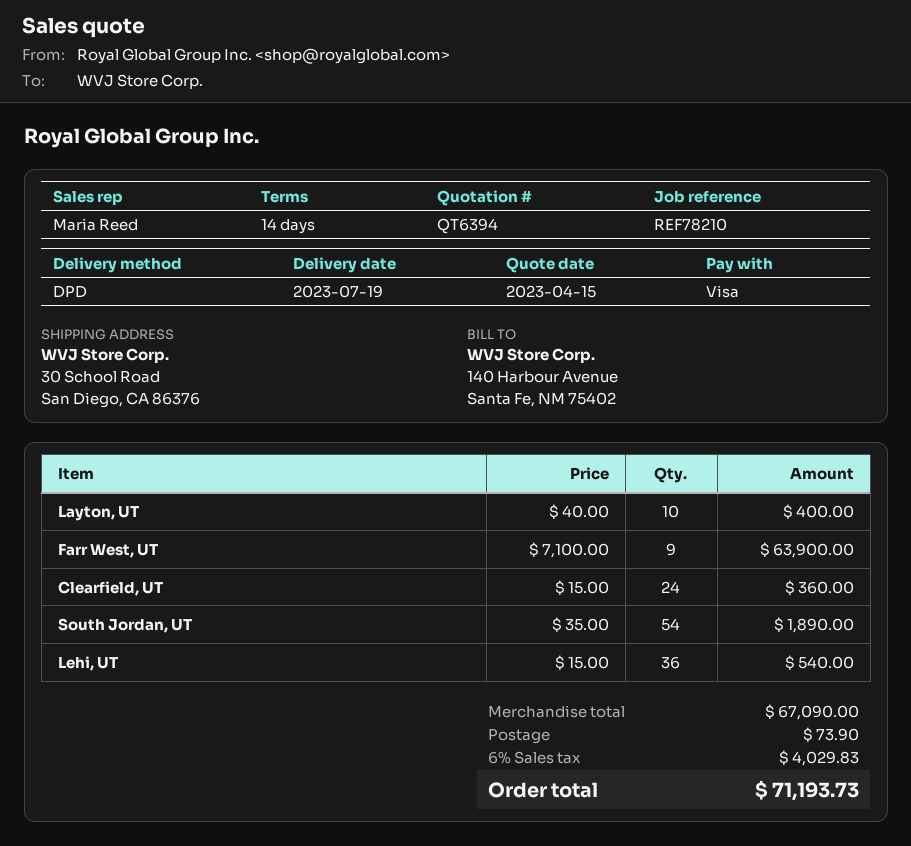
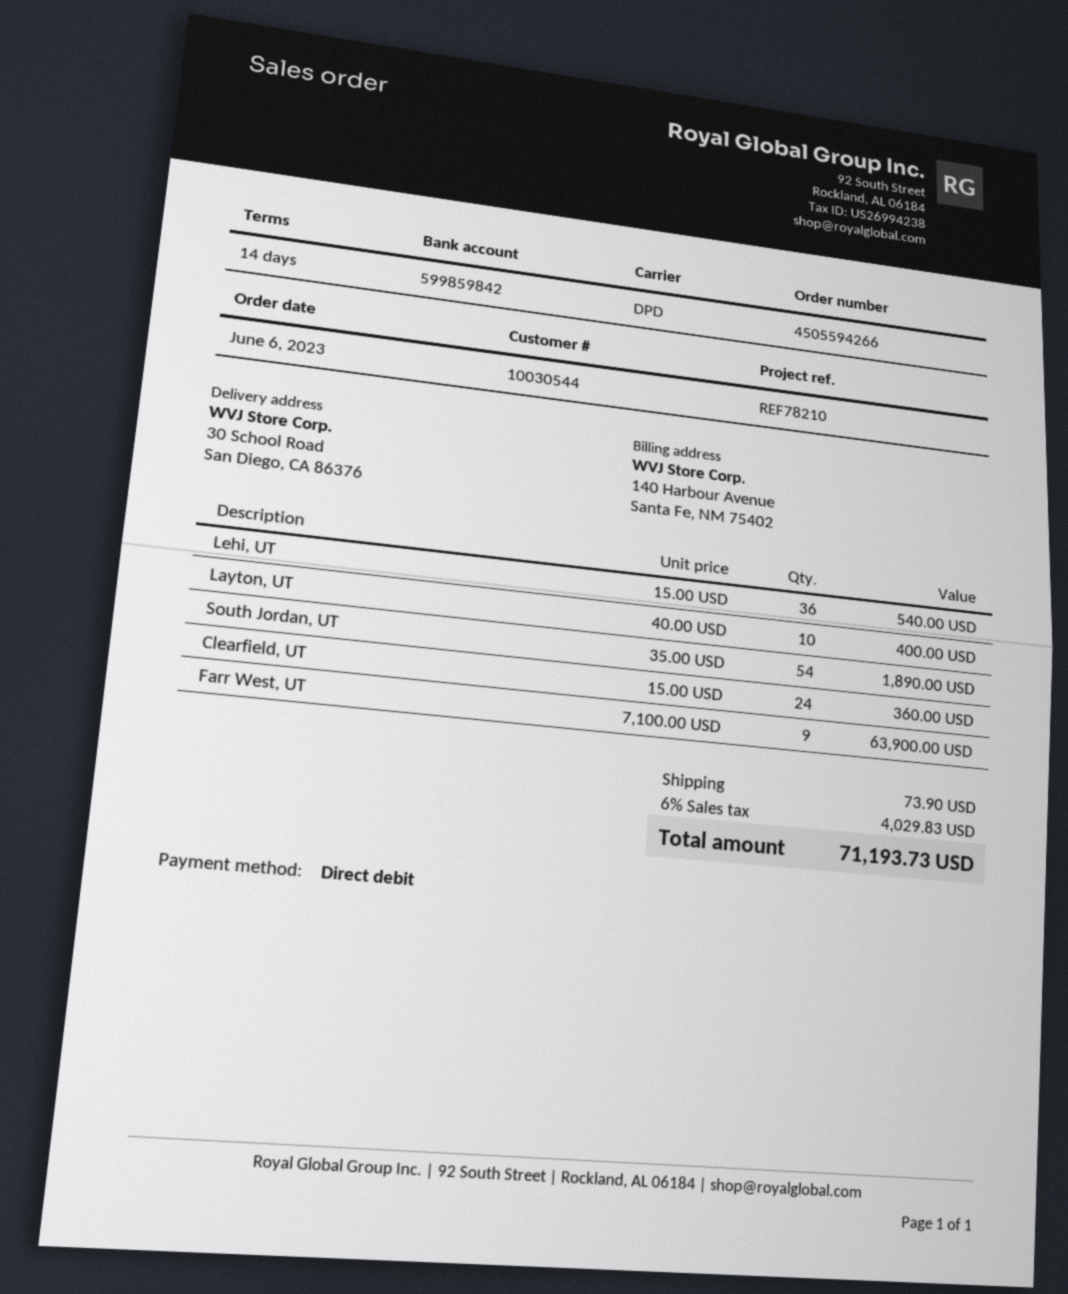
payment method: Visa -> direct debit

